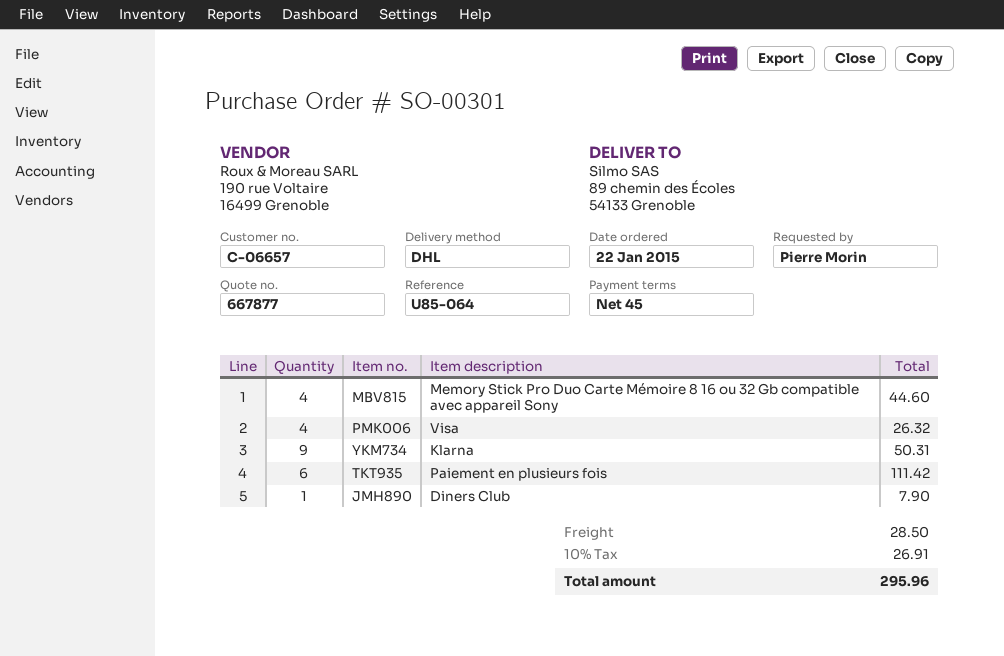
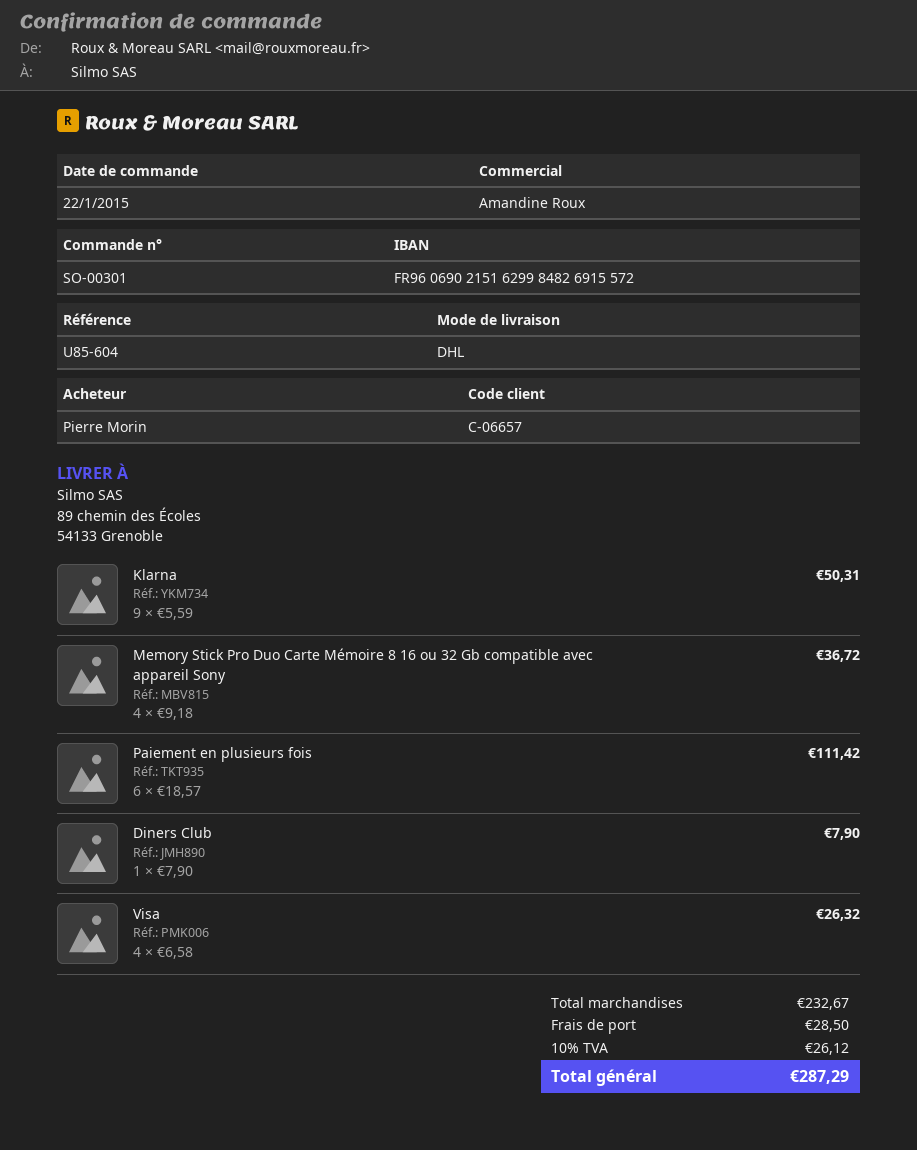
reference: U85-064 -> U85-604
Memory Stick Pro Duo Carte Mémoire 8 16 ou 32 Gb compatible avec appareil Sony: 4 for 44.60 -> 4 for 36.72
tax: 10% = 26.91 -> 10% = 26.12
total: 295.96 -> 287.29

